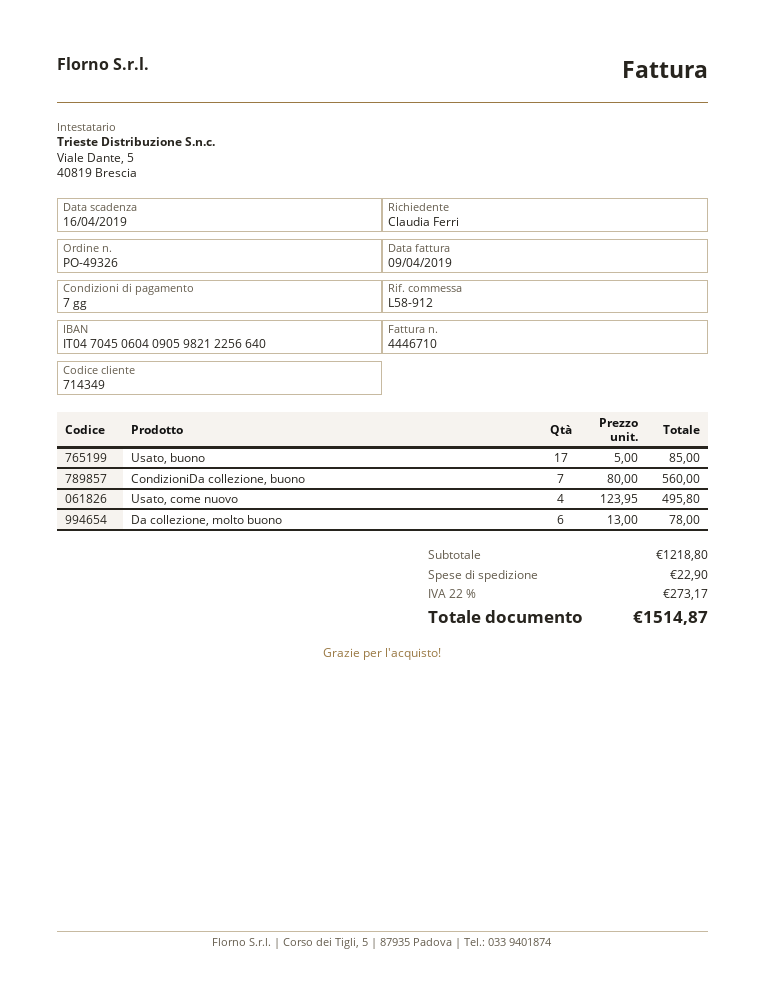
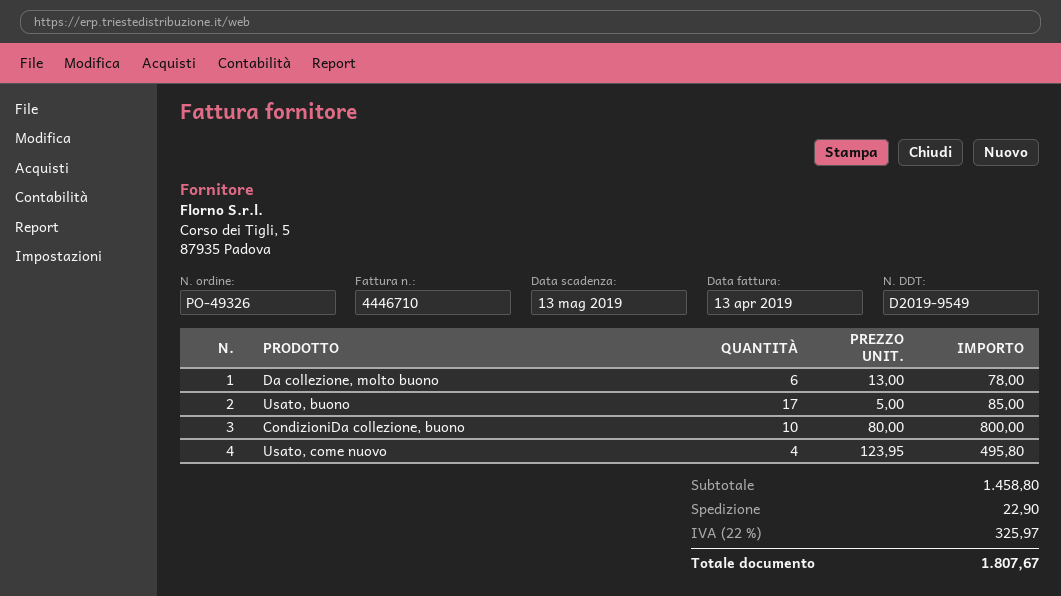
invoice date: 2019-04-09 -> 2019-04-13
due date: 2019-04-16 -> 2019-05-13
CondizioniDa collezione, buono: 7 x 80.00 = 560.00 -> 10 x 80.00 = 800.00
subtotal: 1218.80 -> 1458.80
tax: 22% = 273.17 -> 22% = 325.97
total: 1514.87 -> 1807.67

